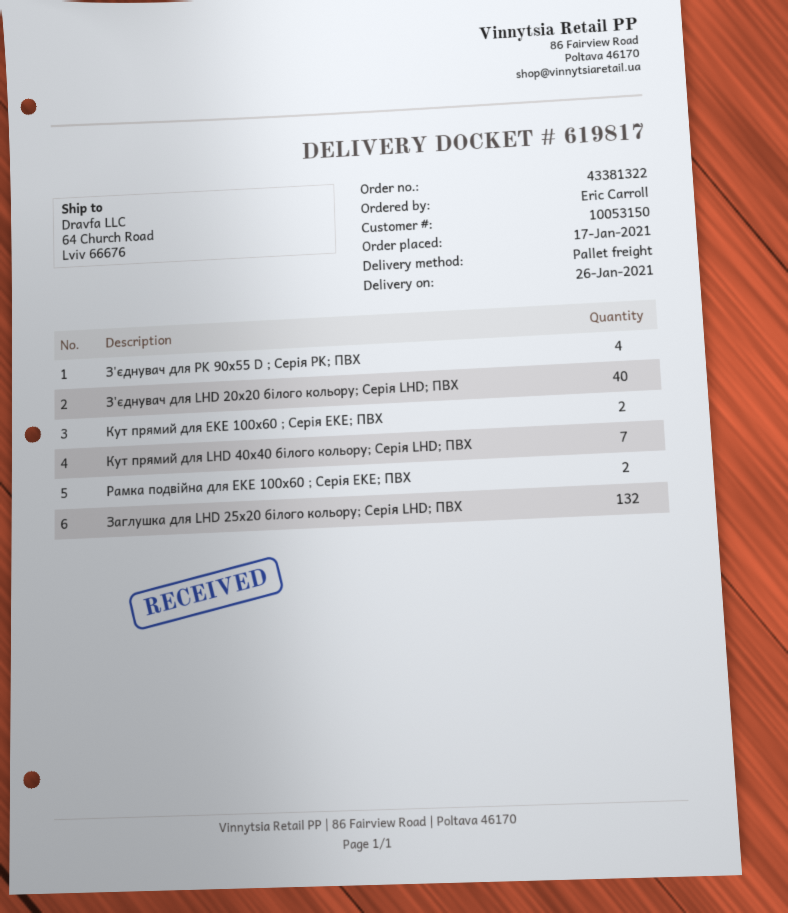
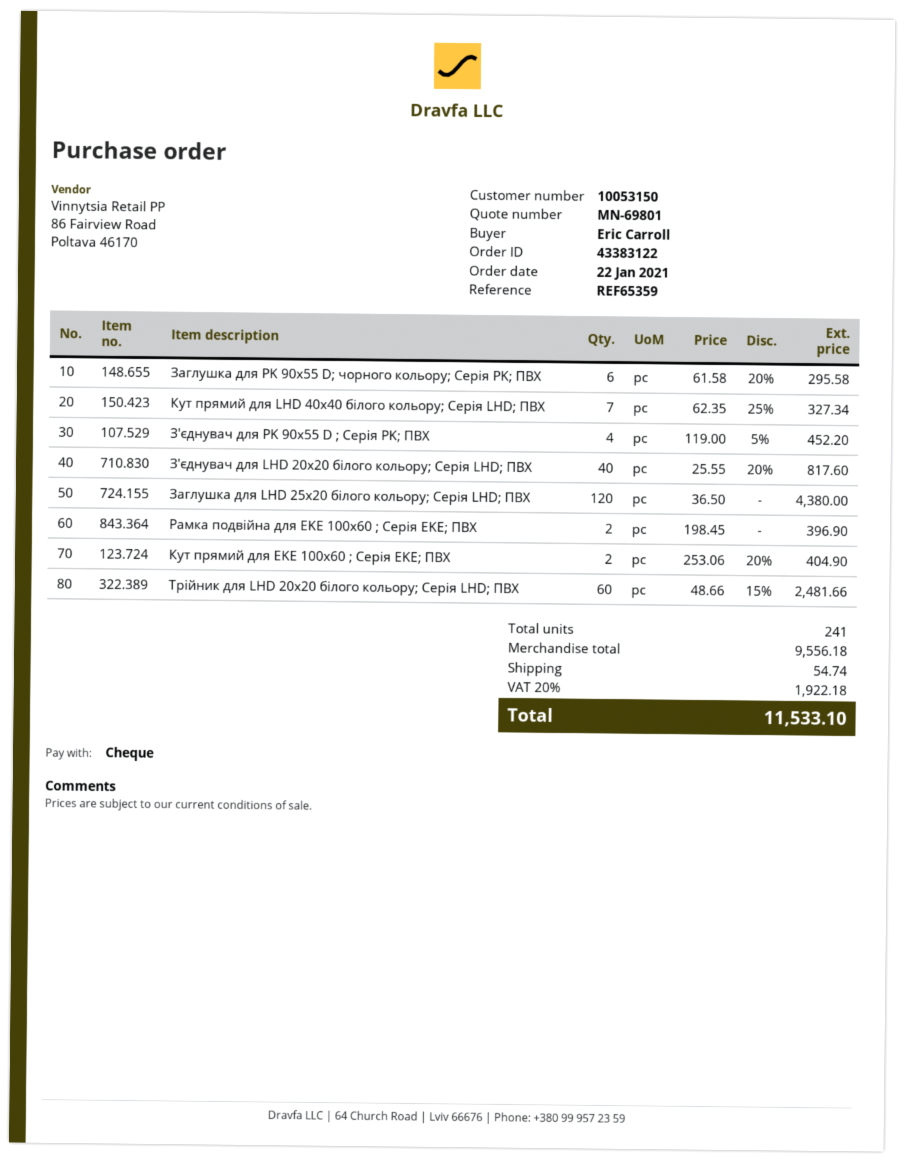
order number: 43381322 -> 43383122
order date: 2021-01-17 -> 2021-01-22
Заглушка для LHD 25x20 білого кольору; Серія LHD; ПВХ: 132 -> 120
Заглушка для PK 90х55 D; чорного кольору; Серія PK; ПВХ: none -> 6
Трійник для LHD 20x20 білого кольору; Серія LHD; ПВХ: none -> 60

